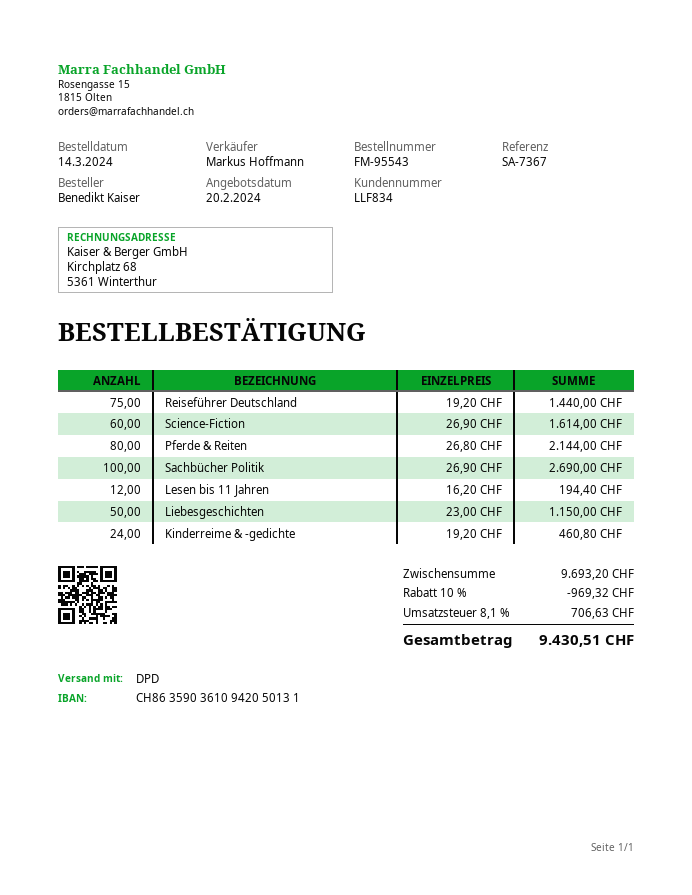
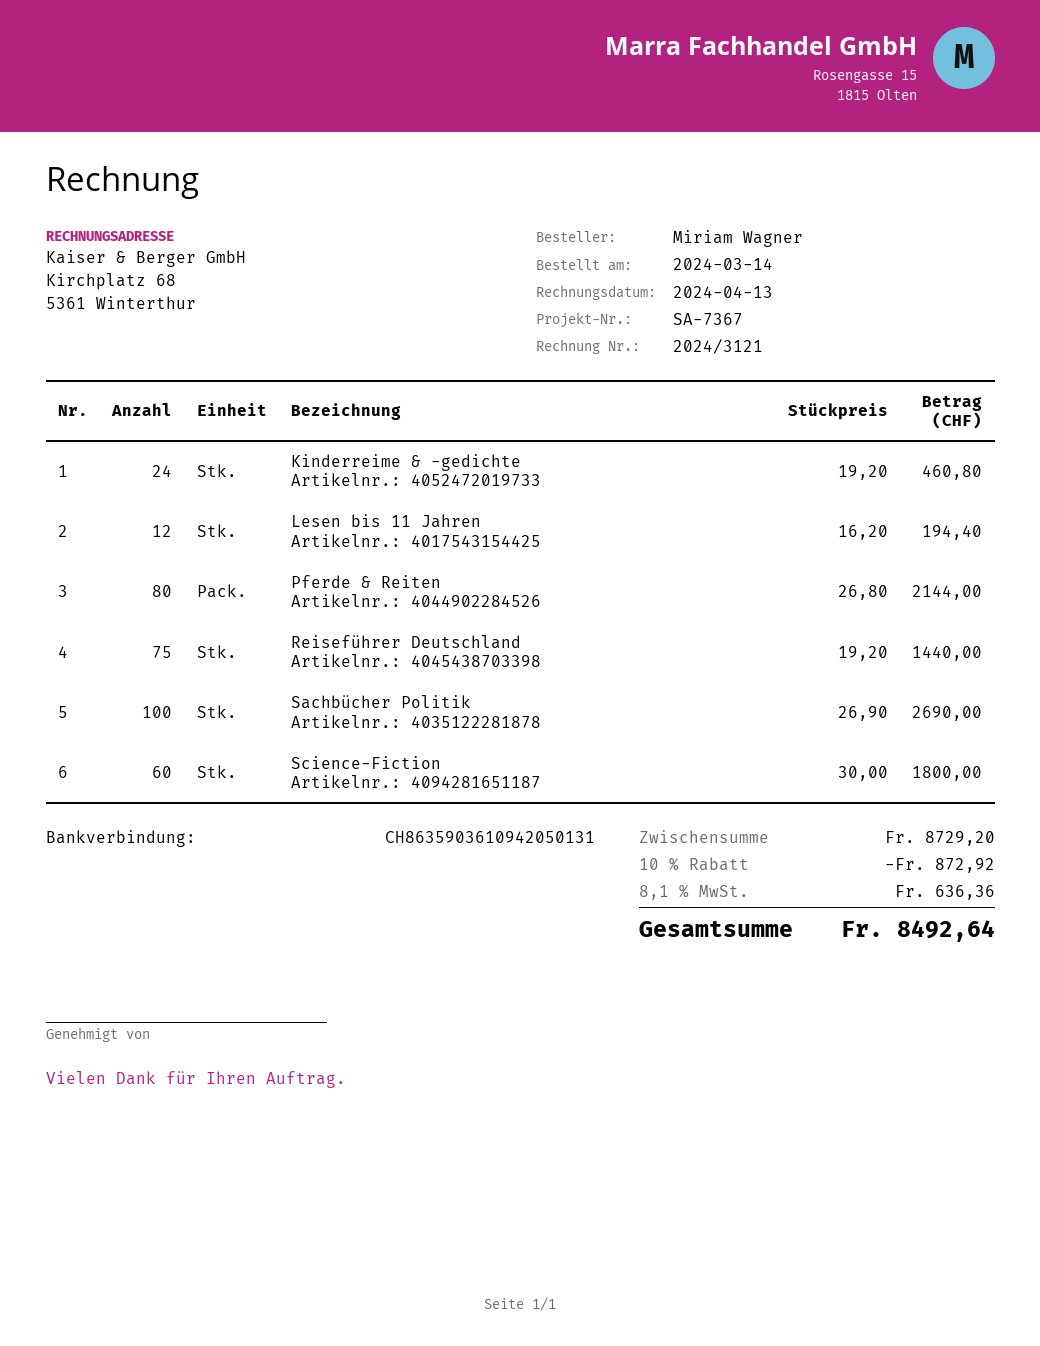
ordered by: Benedikt Kaiser -> Miriam Wagner
Science-Fiction: 60 x 26.90 = 1614.00 -> 60 x 30.00 = 1800.00
Liebesgeschichten: 50 x 23.00 = 1150.00 -> none
subtotal: 9693.20 -> 8729.20
discount: 10% = 969.32 -> 10% = 872.92
tax: 8.1% = 706.63 -> 8.1% = 636.36
total: 9430.51 -> 8492.64

